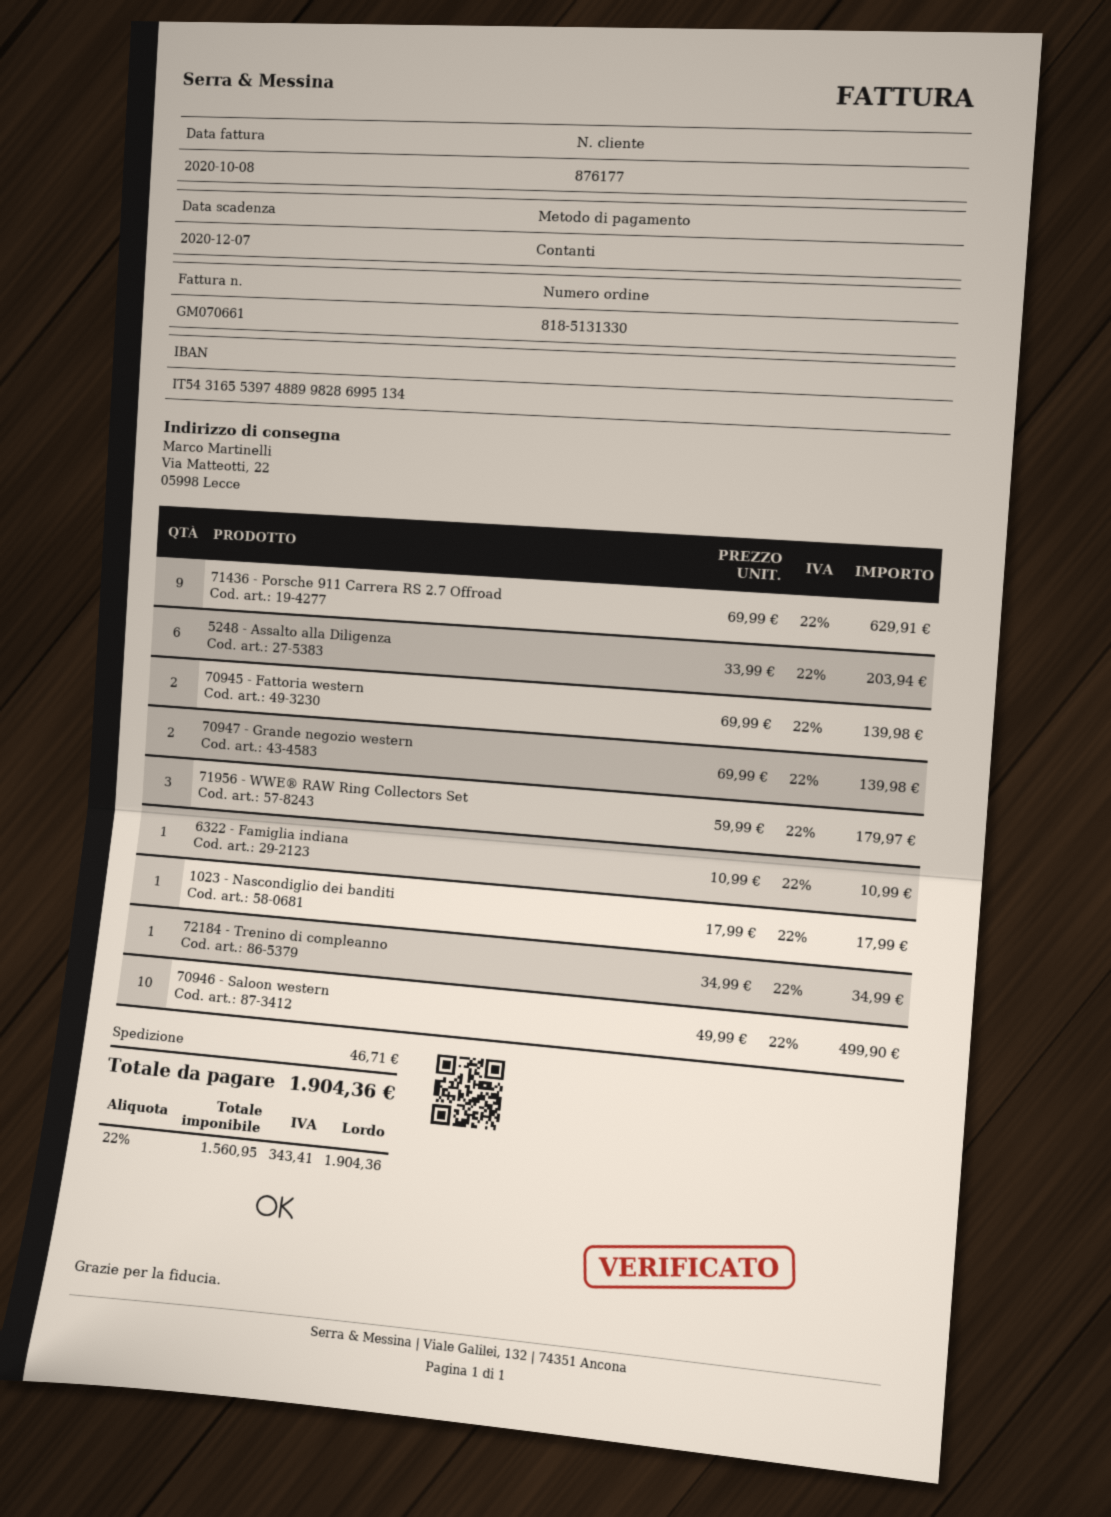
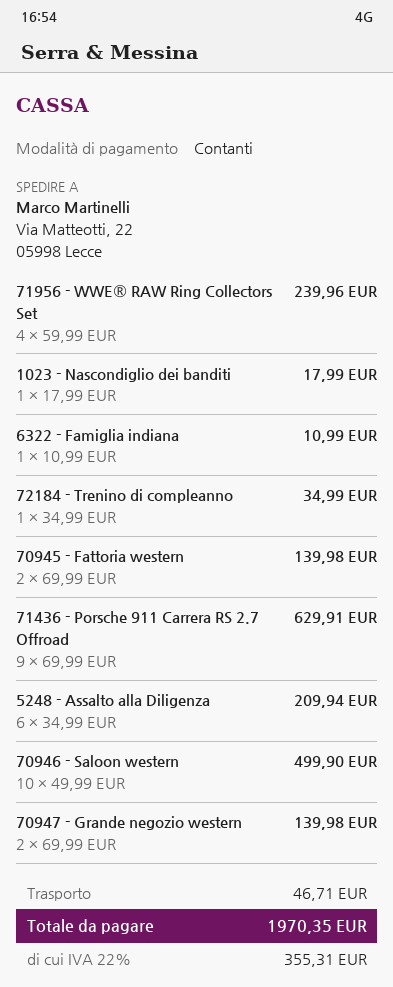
5248 - Assalto alla Diligenza: 6 x 33.99 = 203.94 -> 6 x 34.99 = 209.94
71956 - WWE® RAW Ring Collectors Set: 3 x 59.99 = 179.97 -> 4 x 59.99 = 239.96
tax: 22% = 343.41 -> 22% = 355.31
total: 1904.36 -> 1970.35

